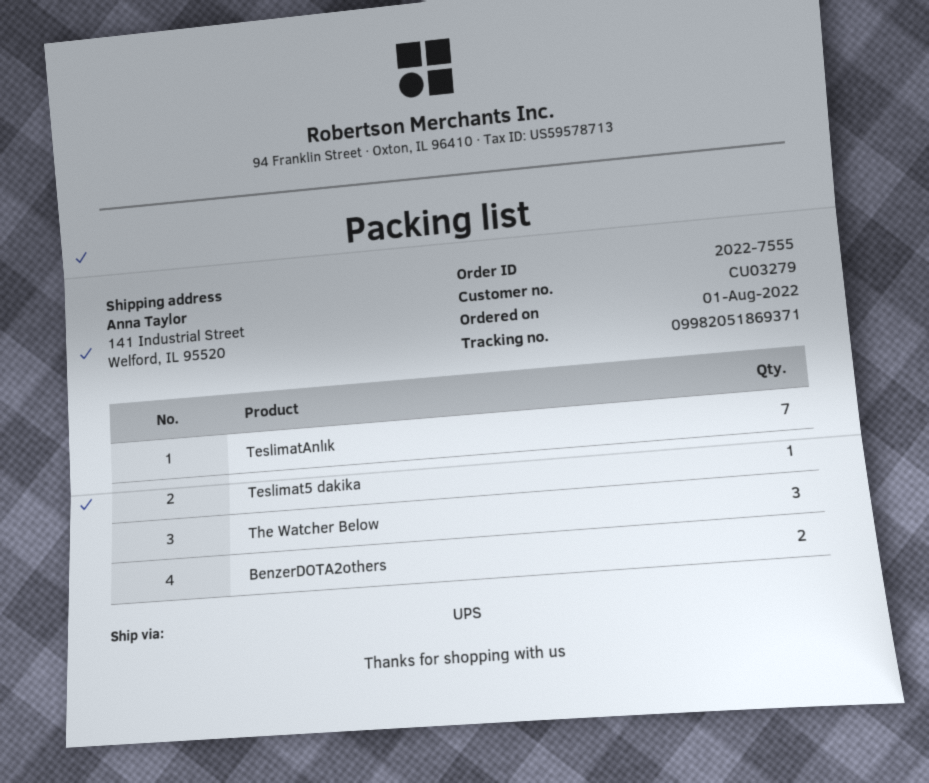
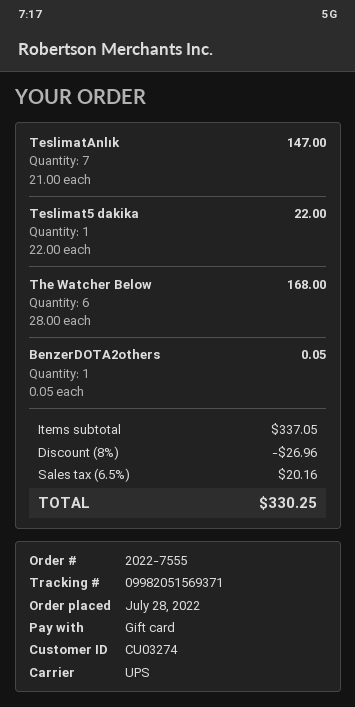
order date: 2022-08-01 -> 2022-07-28
customer number: CU03279 -> CU03274
tracking number: 09982051869371 -> 09982051569371
The Watcher Below: 3 -> 6
BenzerDOTA2others: 2 -> 1

